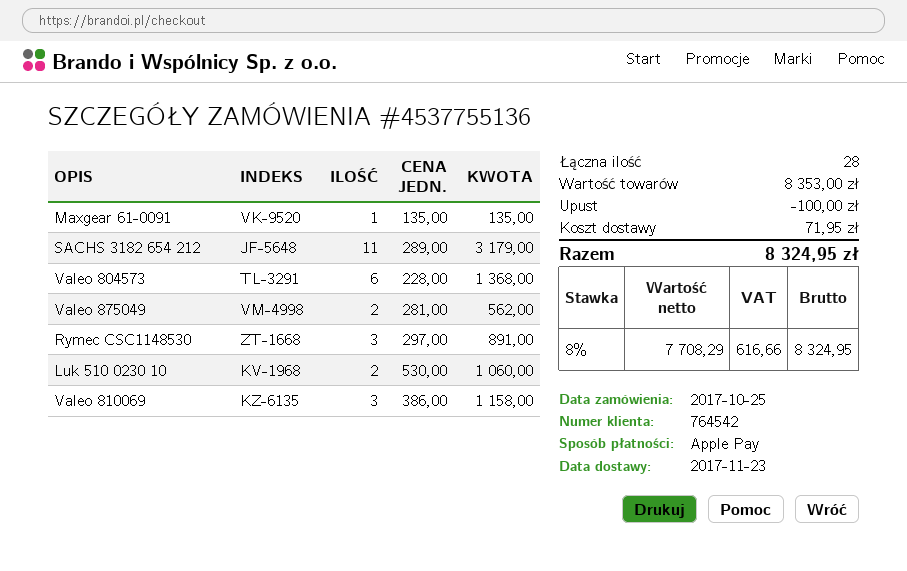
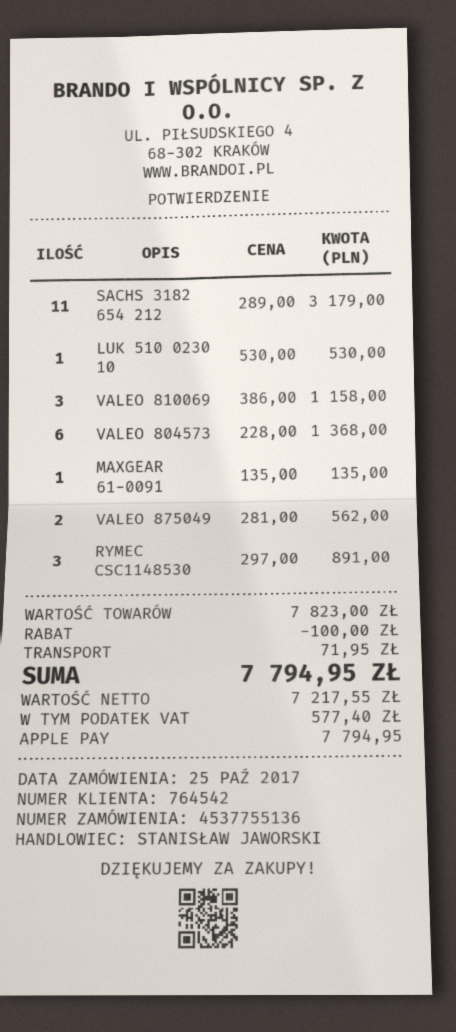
Luk 510 0230 10: 2 x 530.00 = 1060.00 -> 1 x 530.00 = 530.00
subtotal: 8353.00 -> 7823.00
net: 7708.29 -> 7217.55
tax: 616.66 -> 577.40
total: 8324.95 -> 7794.95

